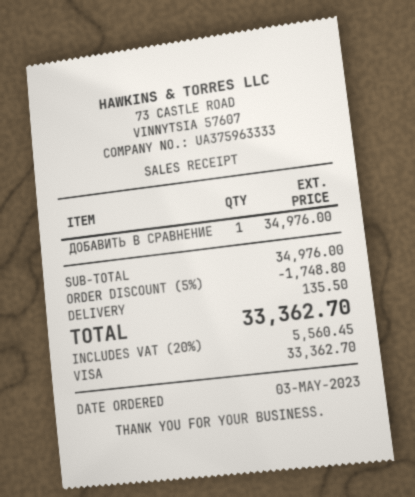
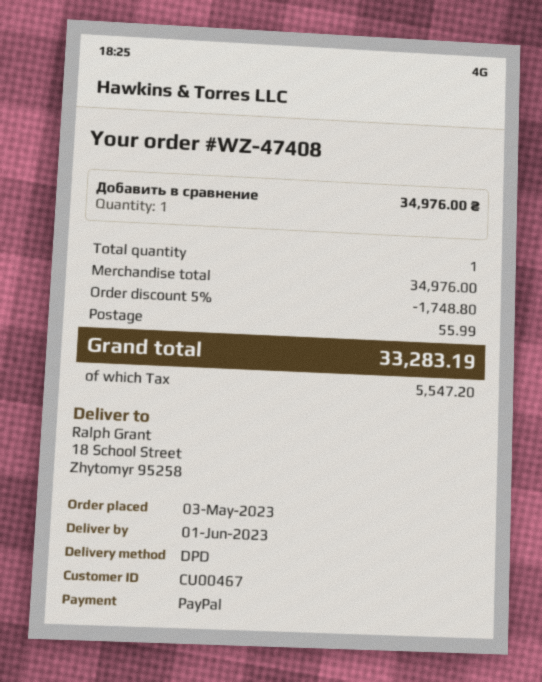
payment method: Visa -> PayPal
shipping: 135.50 -> 55.99
tax: 5560.45 -> 5547.20
total: 33362.70 -> 33283.19

